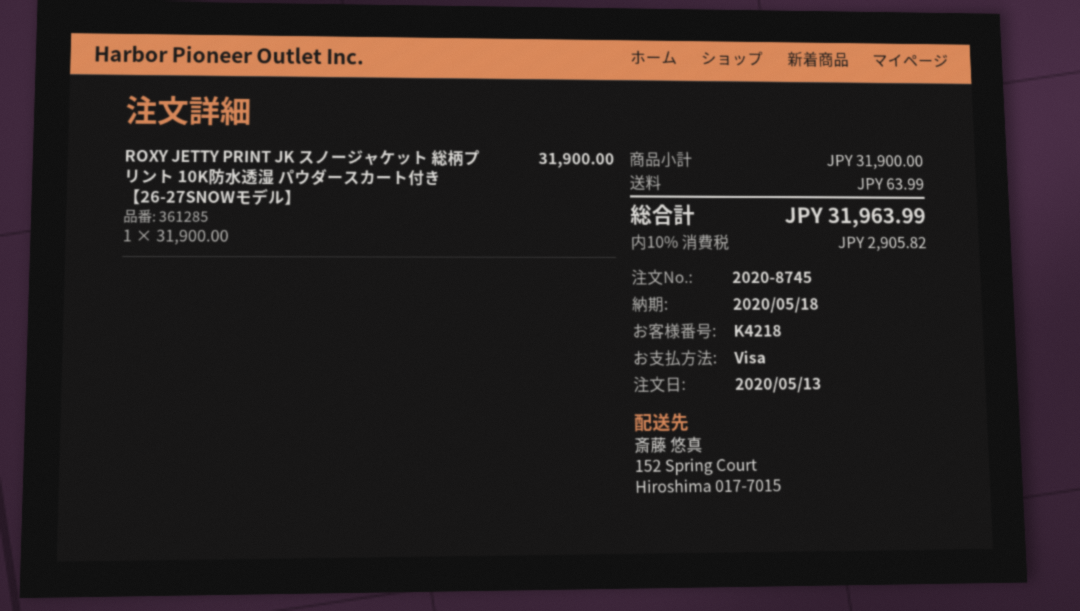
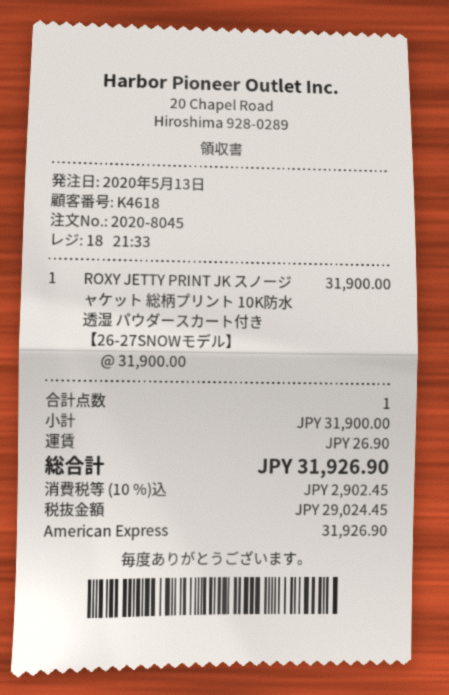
order number: 2020-8745 -> 2020-8045
customer number: K4218 -> K4618
payment method: Visa -> American Express
shipping: 63.99 -> 26.90
tax: 10% = 2905.82 -> 10% = 2902.45
total: 31963.99 -> 31926.90

